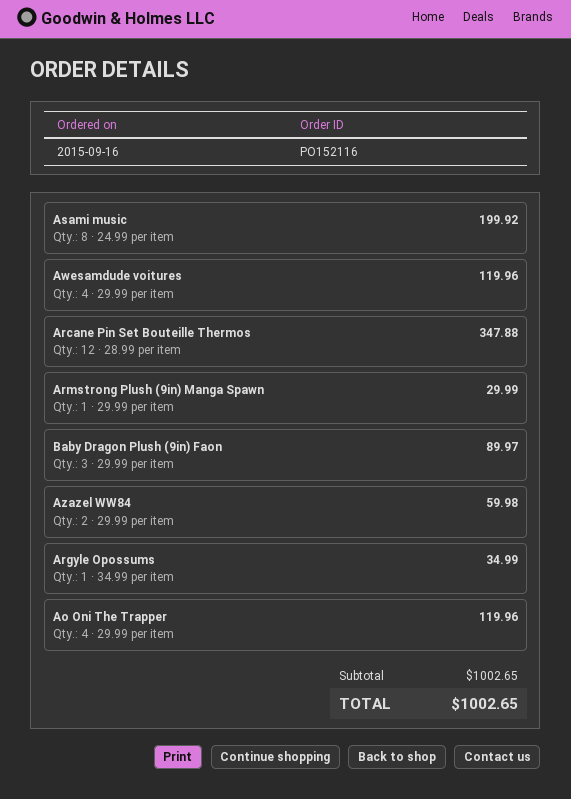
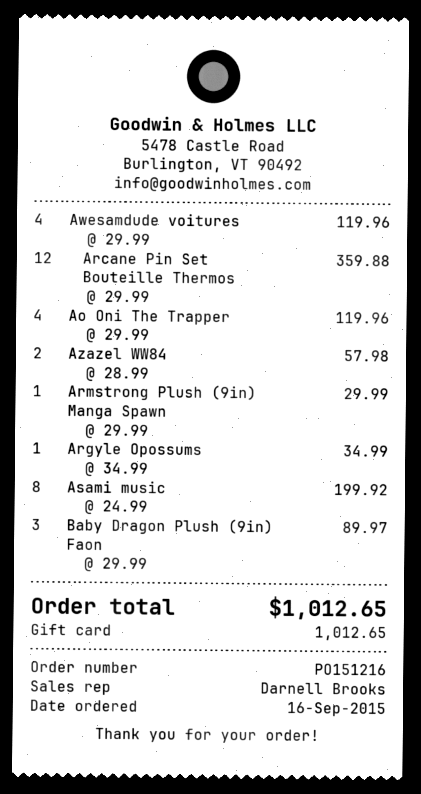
order number: PO152116 -> PO151216
Arcane Pin Set Bouteille Thermos: 12 x 28.99 = 347.88 -> 12 x 29.99 = 359.88
Azazel WW84: 2 x 29.99 = 59.98 -> 2 x 28.99 = 57.98
total: 1002.65 -> 1012.65

